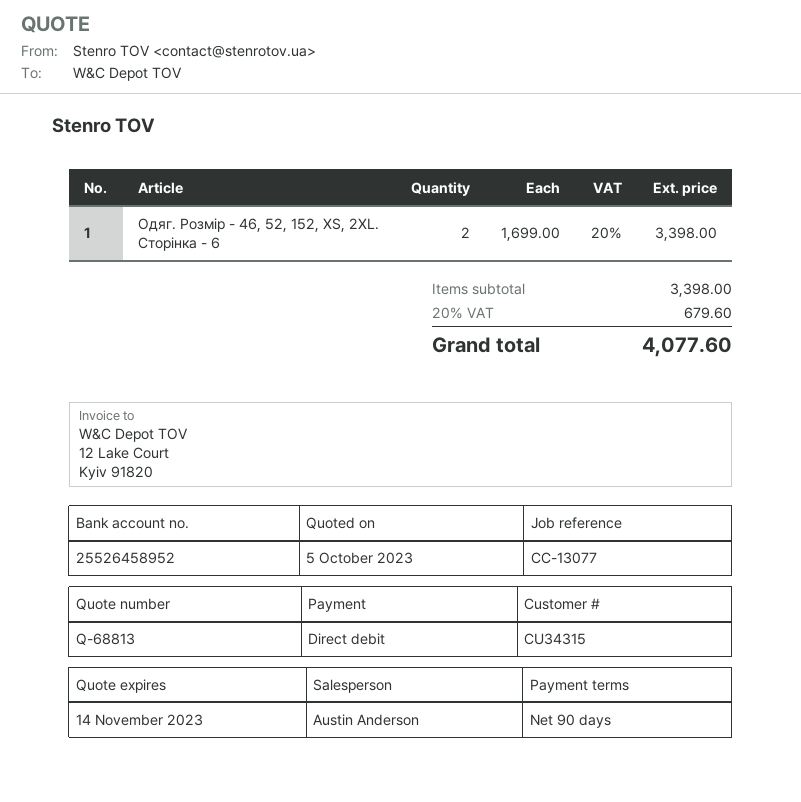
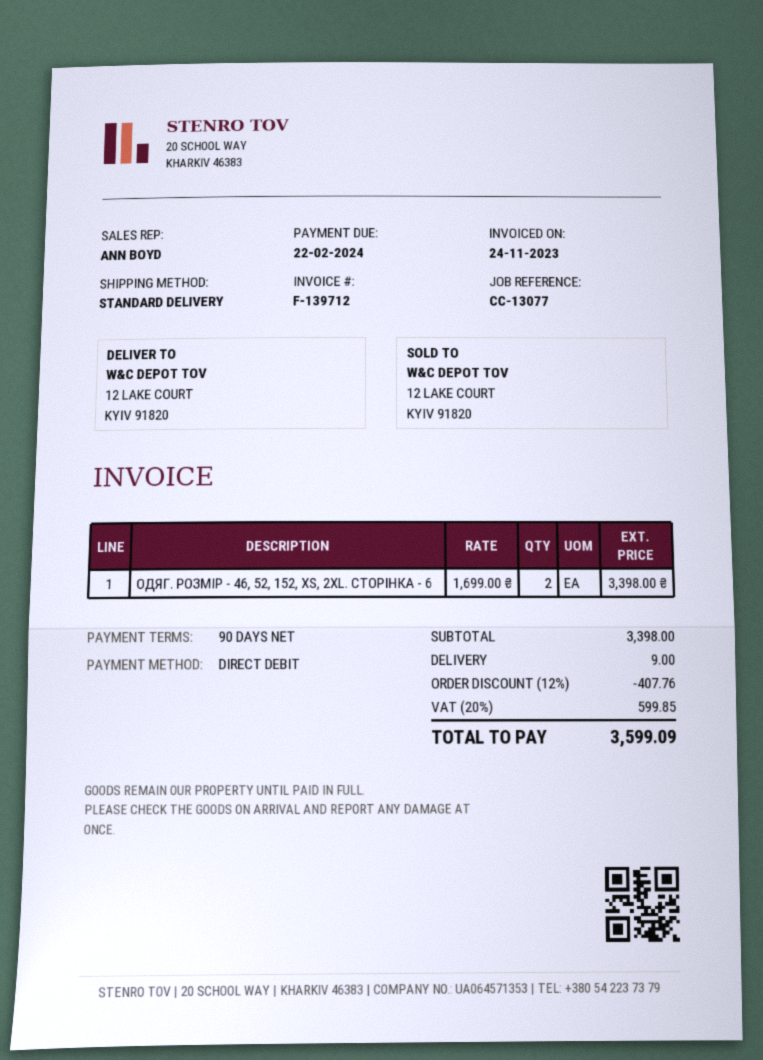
sales rep: Austin Anderson -> ANN BOYD
discount: none -> 12% = 407.76
shipping: none -> 9.00
tax: 20% = 679.60 -> 20% = 599.85
total: 4077.60 -> 3599.09

